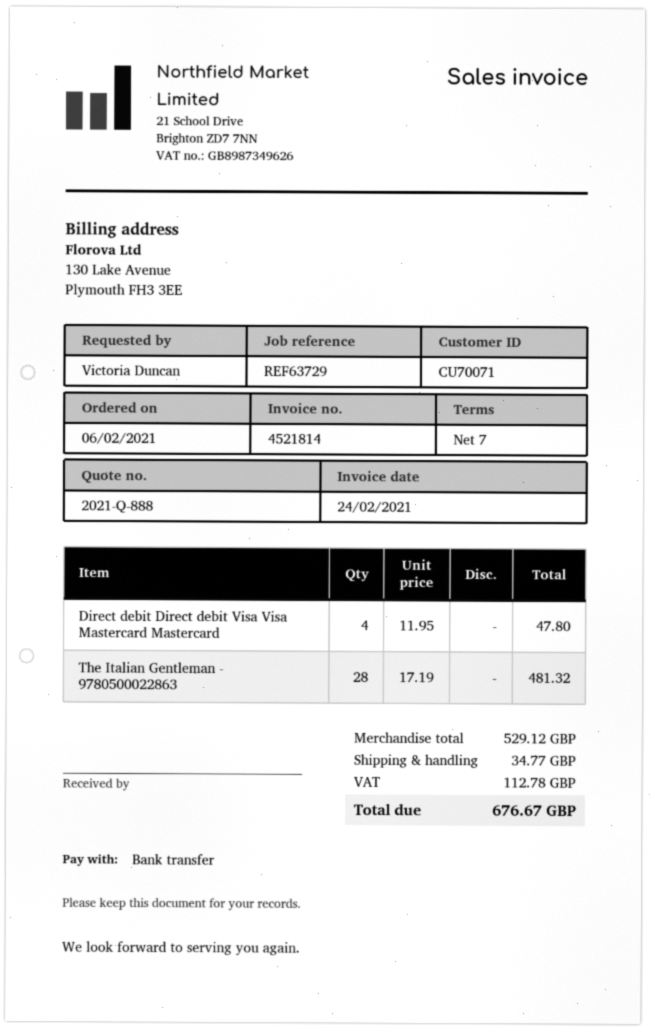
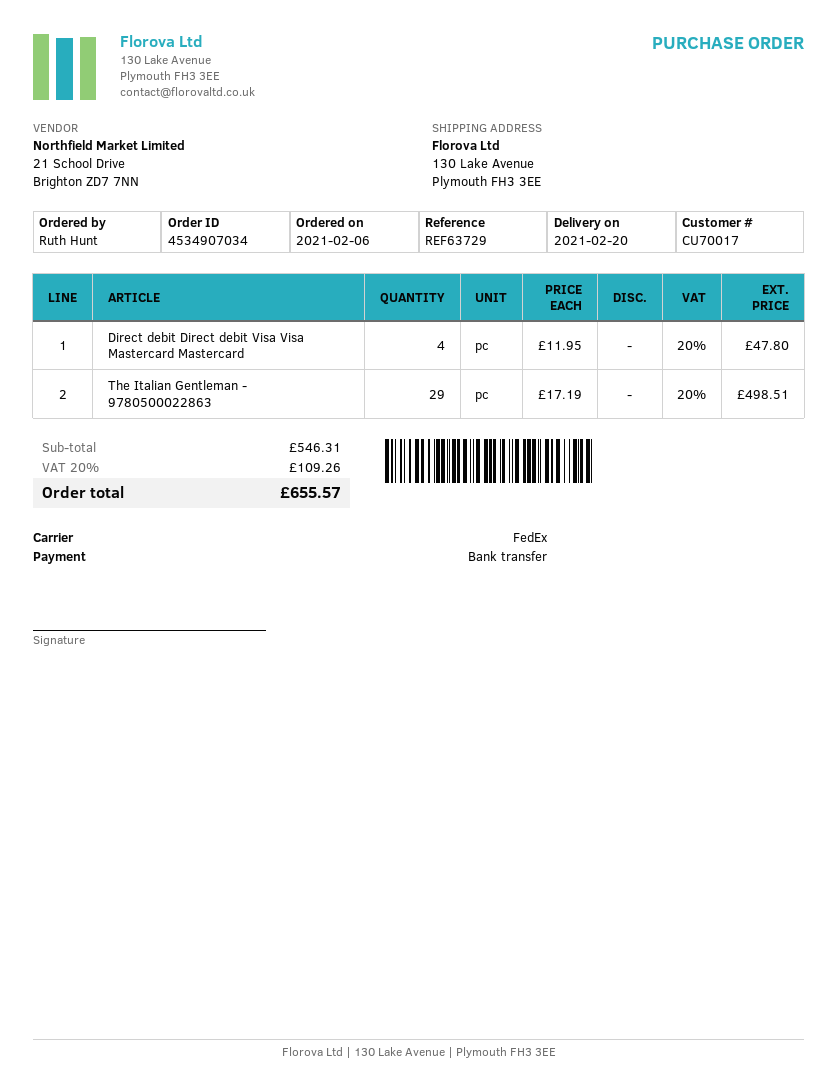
customer number: CU70071 -> CU70017
ordered by: Victoria Duncan -> Ruth Hunt
The Italian Gentleman - 9780500022863: 28 x 17.19 = 481.32 -> 29 x 17.19 = 498.51
subtotal: 529.12 -> 546.31
shipping: 34.77 -> none
tax: 112.78 -> 109.26
total: 676.67 -> 655.57

